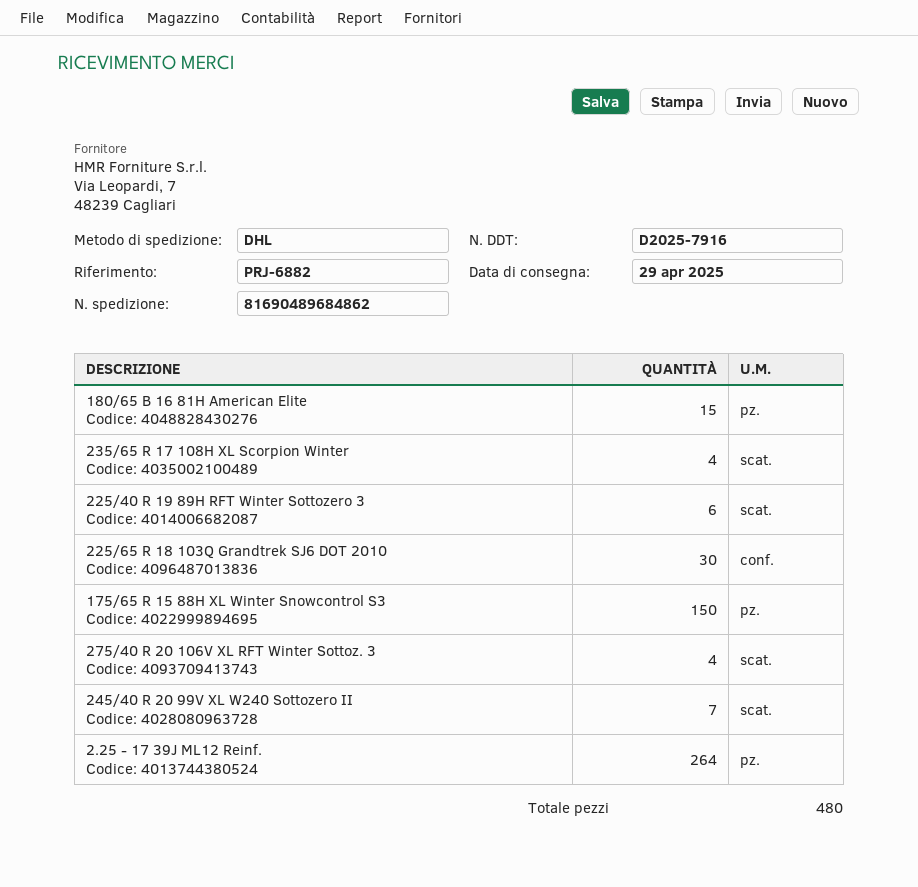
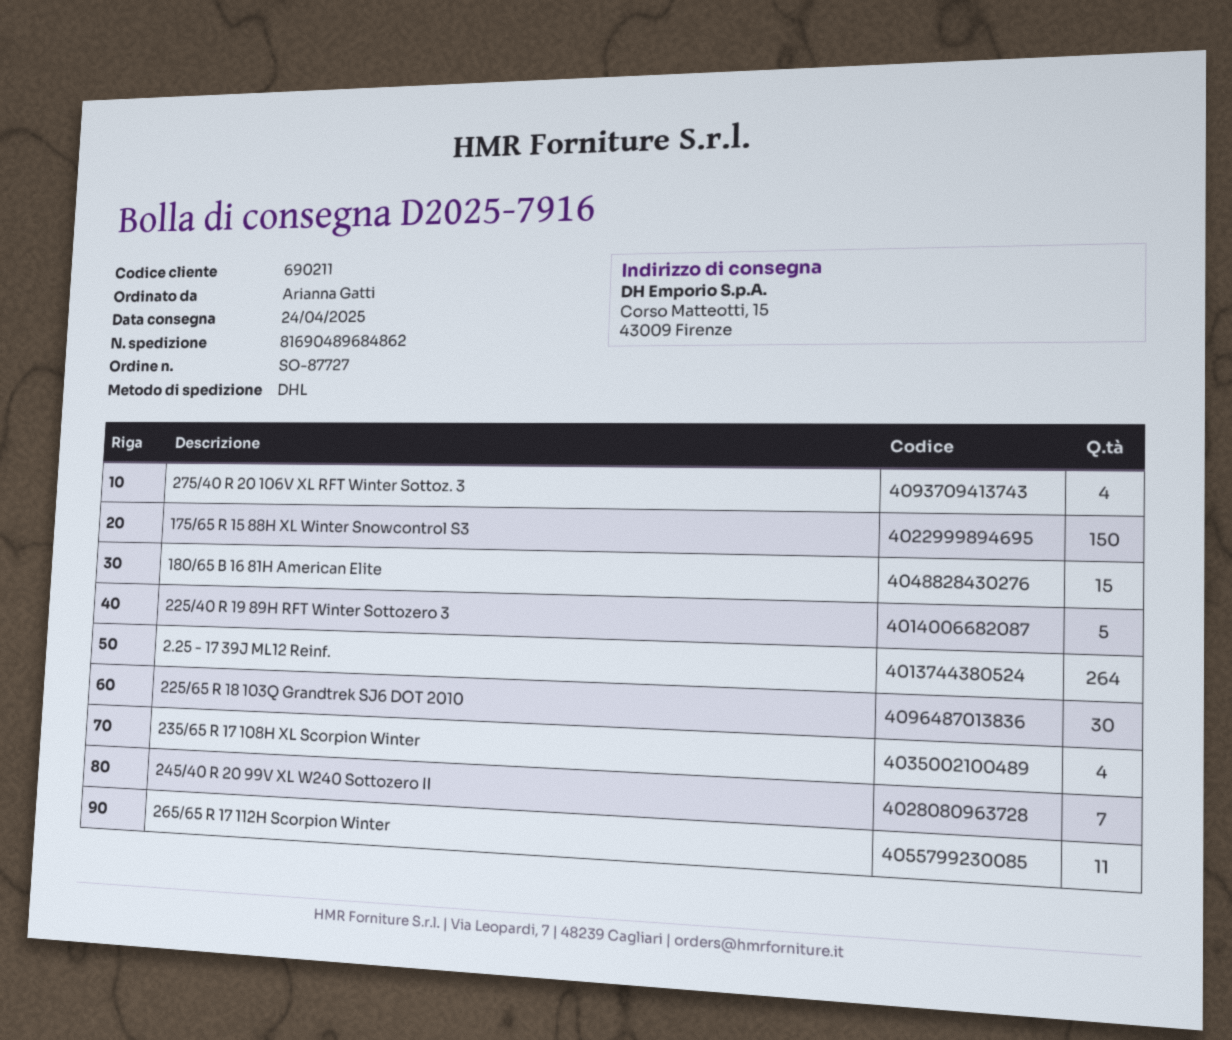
delivery date: 2025-04-29 -> 2025-04-24
225/40 R 19 89H RFT Winter Sottozero 3: 6 -> 5
265/65 R 17 112H Scorpion Winter: none -> 11

